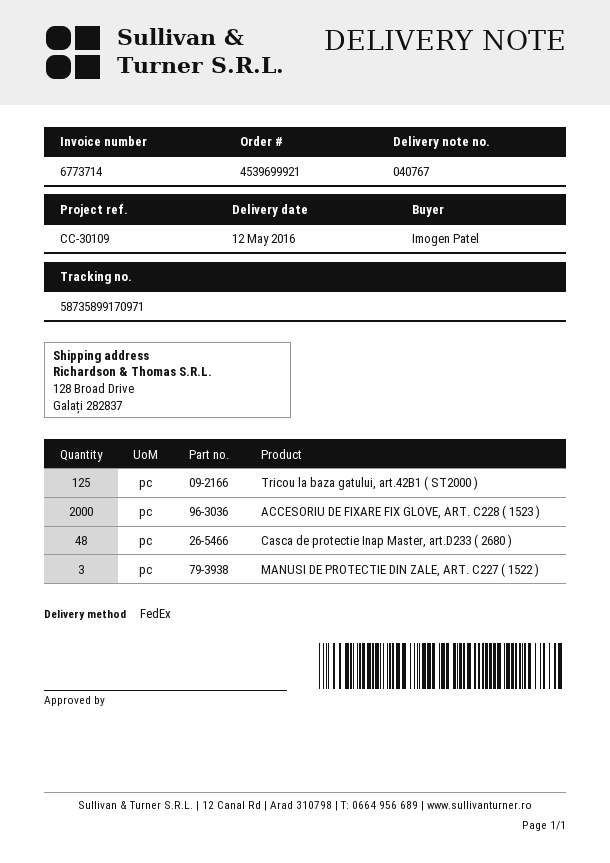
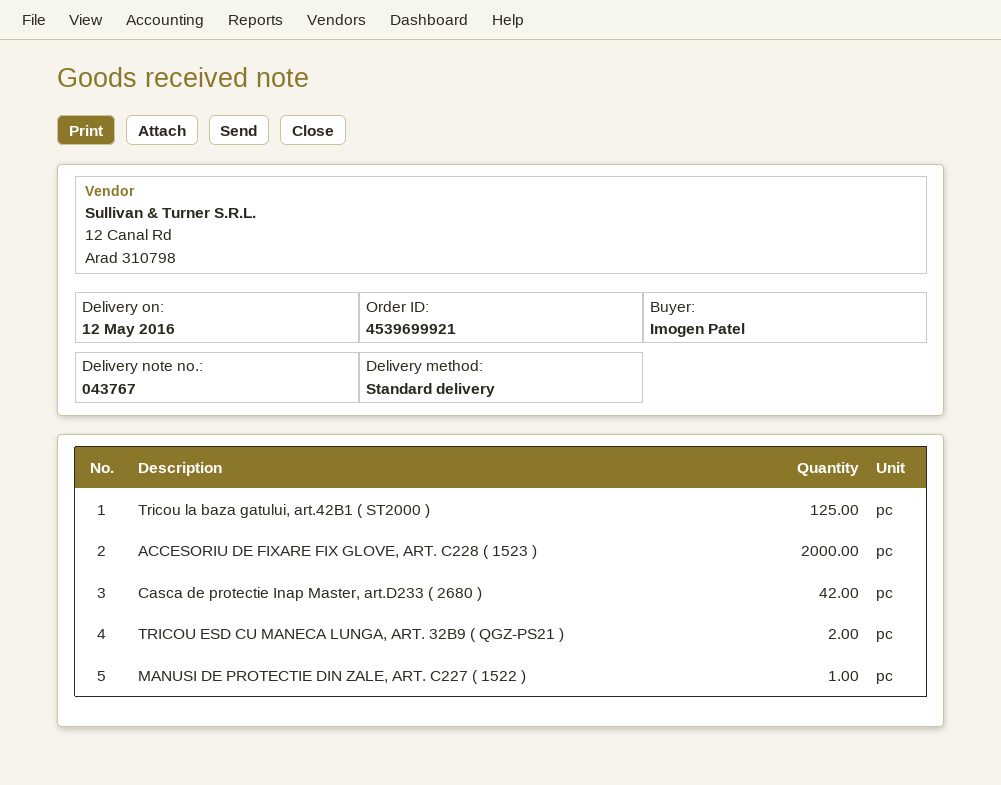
delivery note number: 040767 -> 043767
shipping method: FedEx -> standard
Casca de protectie Inap Master, art.D233 ( 2680 ): 48 -> 42
MANUSI DE PROTECTIE DIN ZALE, ART. C227 ( 1522 ): 3 -> 1
TRICOU ESD CU MANECA LUNGA, ART. 32B9 ( QGZ-PS21 ): none -> 2

